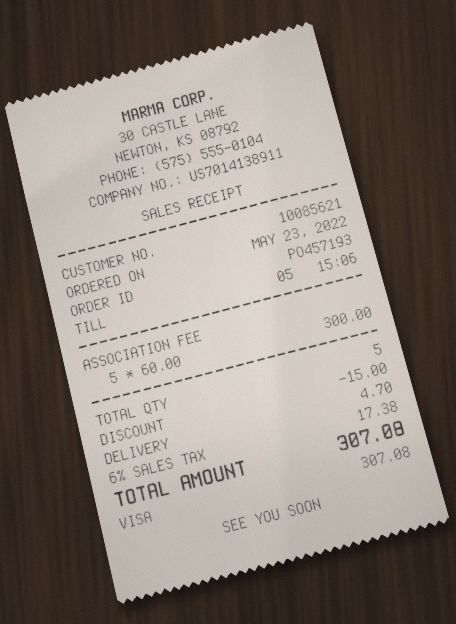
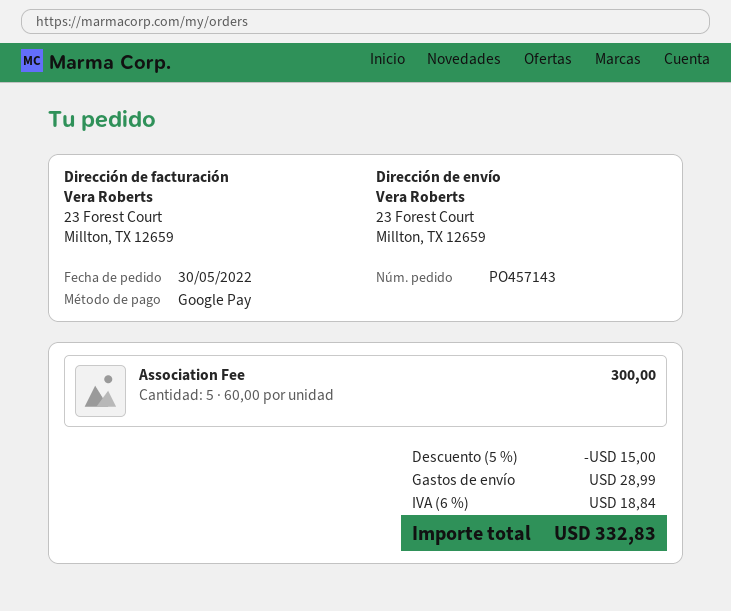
order number: PO457193 -> PO457143
order date: 2022-05-23 -> 2022-05-30
payment method: Visa -> Google Pay
shipping: 4.70 -> 28.99
tax: 6% = 17.38 -> 6% = 18.84
total: 307.08 -> 332.83

